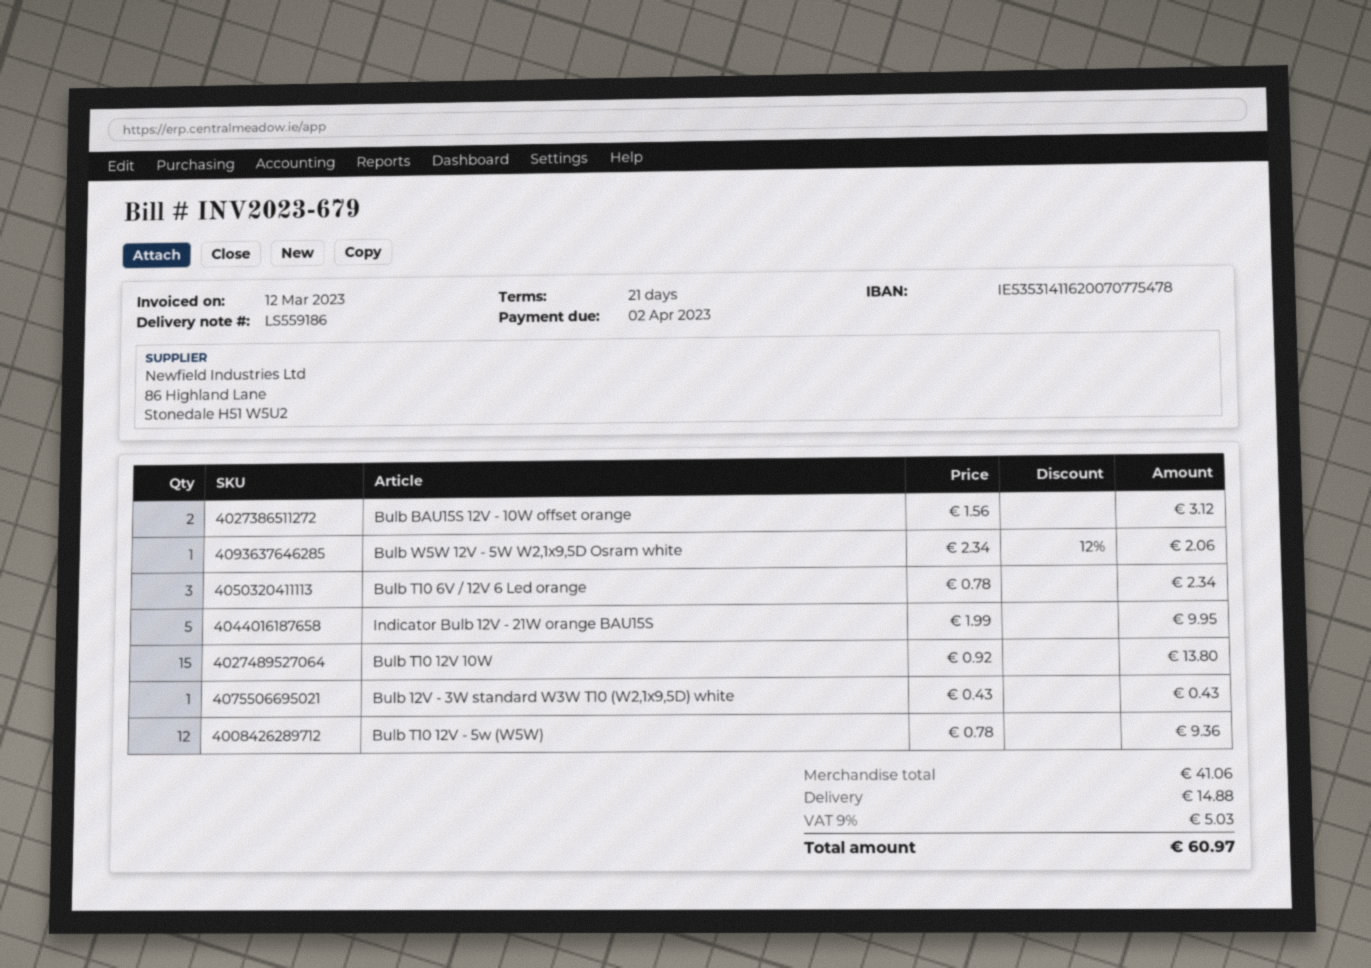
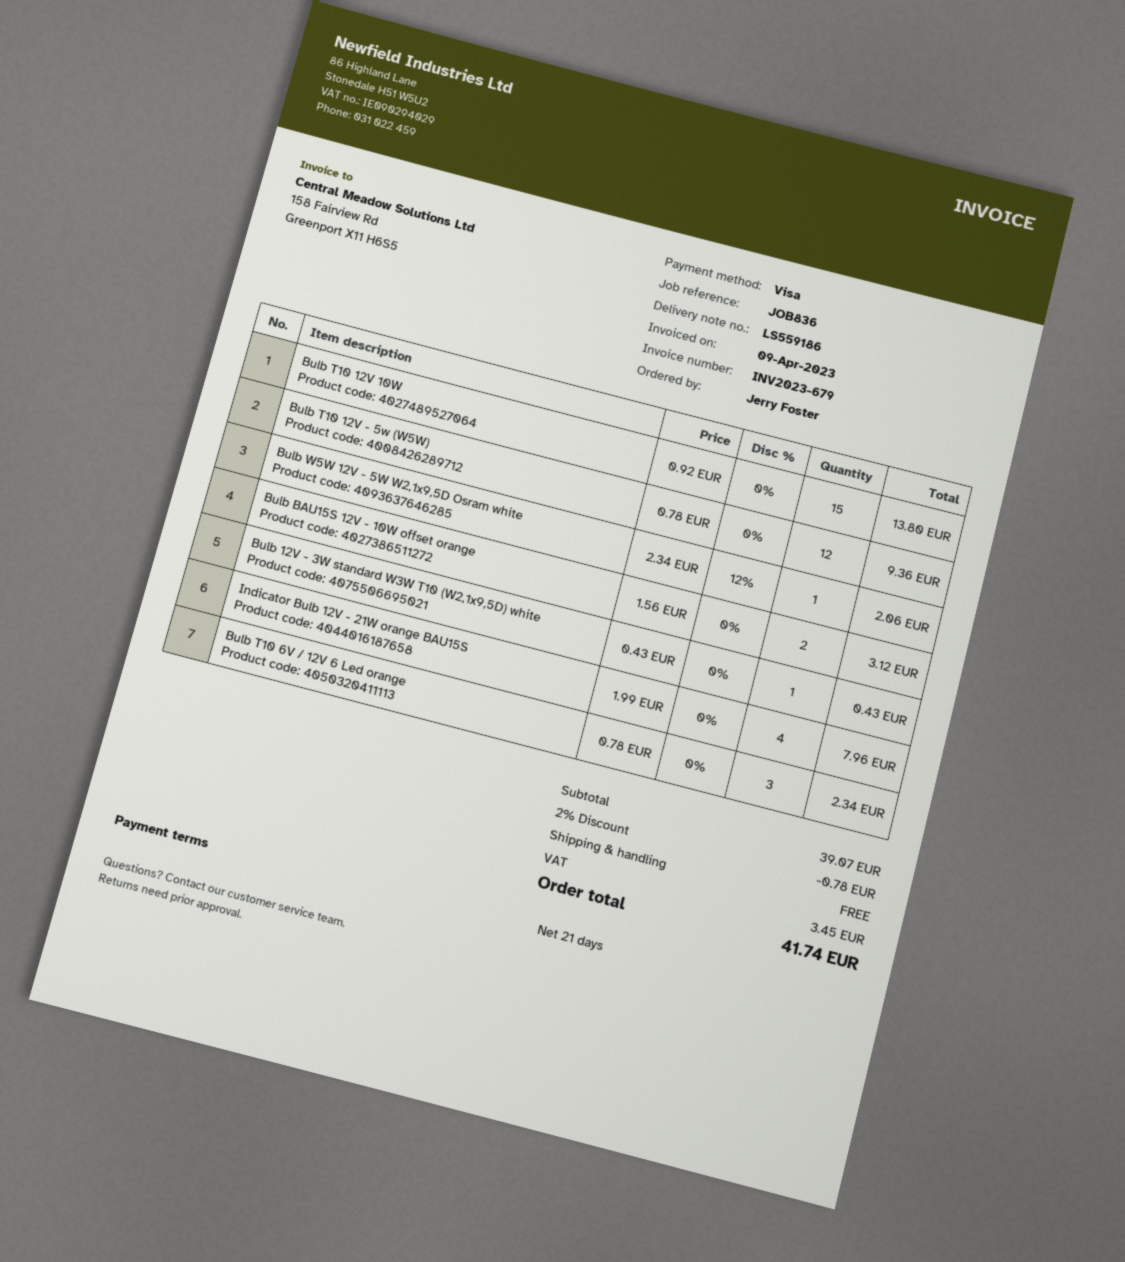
invoice date: 2023-03-12 -> 2023-04-09
Indicator Bulb 12V - 21W orange BAU15S: 5 x 1.99 = 9.95 -> 4 x 1.99 = 7.96
subtotal: 41.06 -> 39.07
discount: none -> 2% = 0.78
shipping: 14.88 -> 0.00
tax: 5.03 -> 3.45
total: 60.97 -> 41.74

